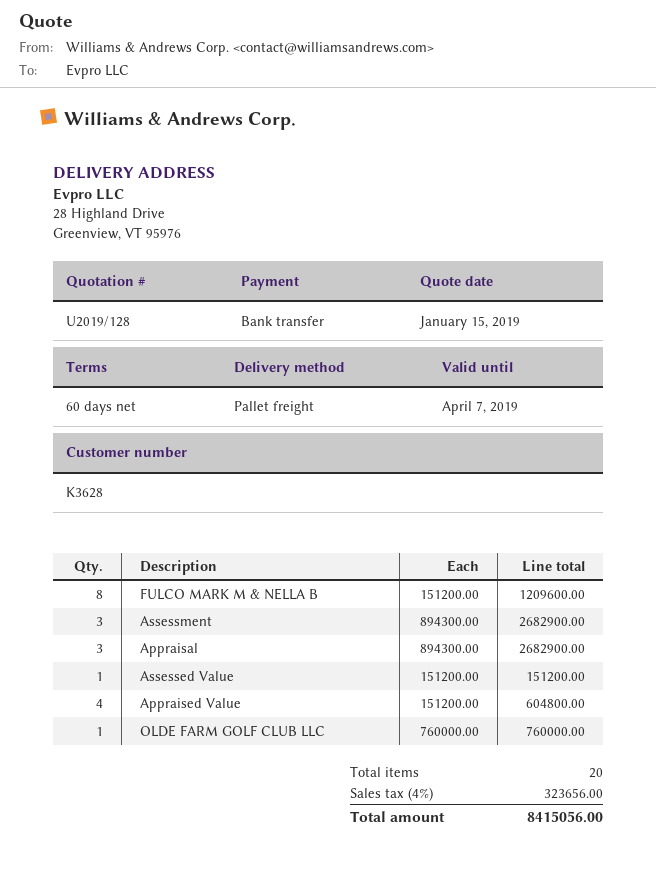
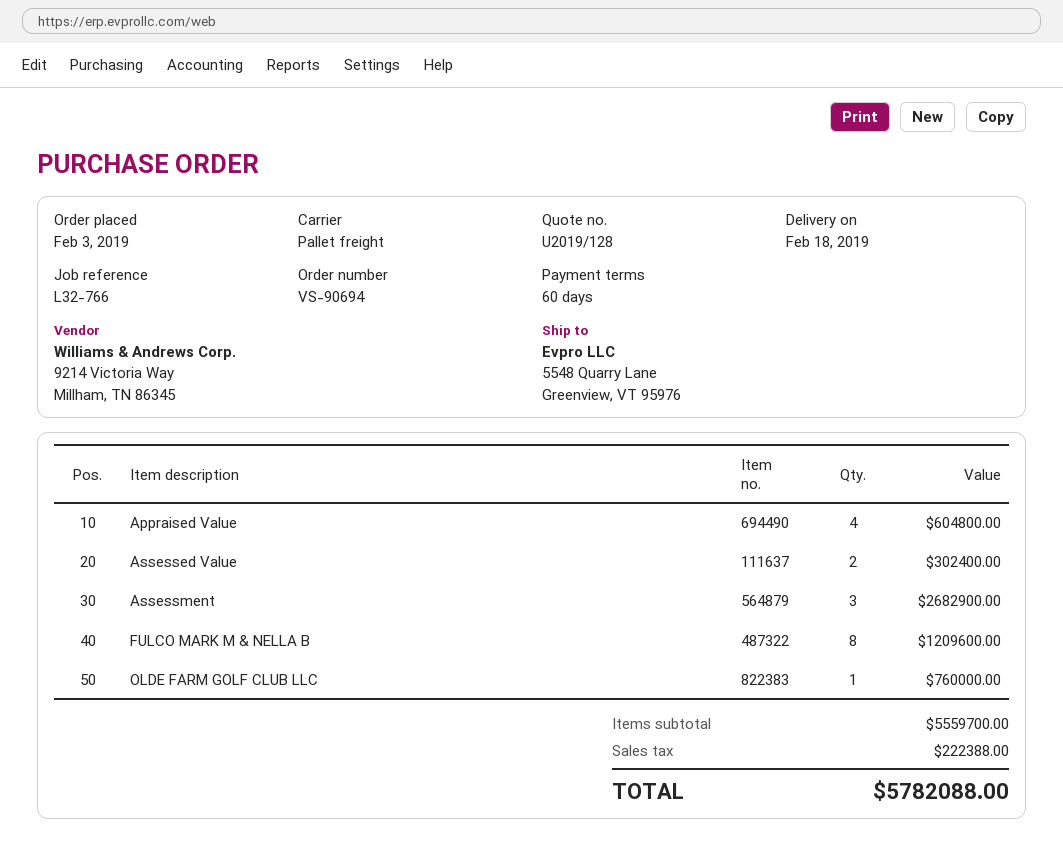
ship to: 28 Highland Drive, Greenview, VT 95976 -> 5548 Quarry Lane, Greenview, VT 95976
Appraisal: 3 for 2682900.00 -> none
Assessed Value: 1 for 151200.00 -> 2 for 302400.00
tax: 323656.00 -> 222388.00
total: 8415056.00 -> 5782088.00

